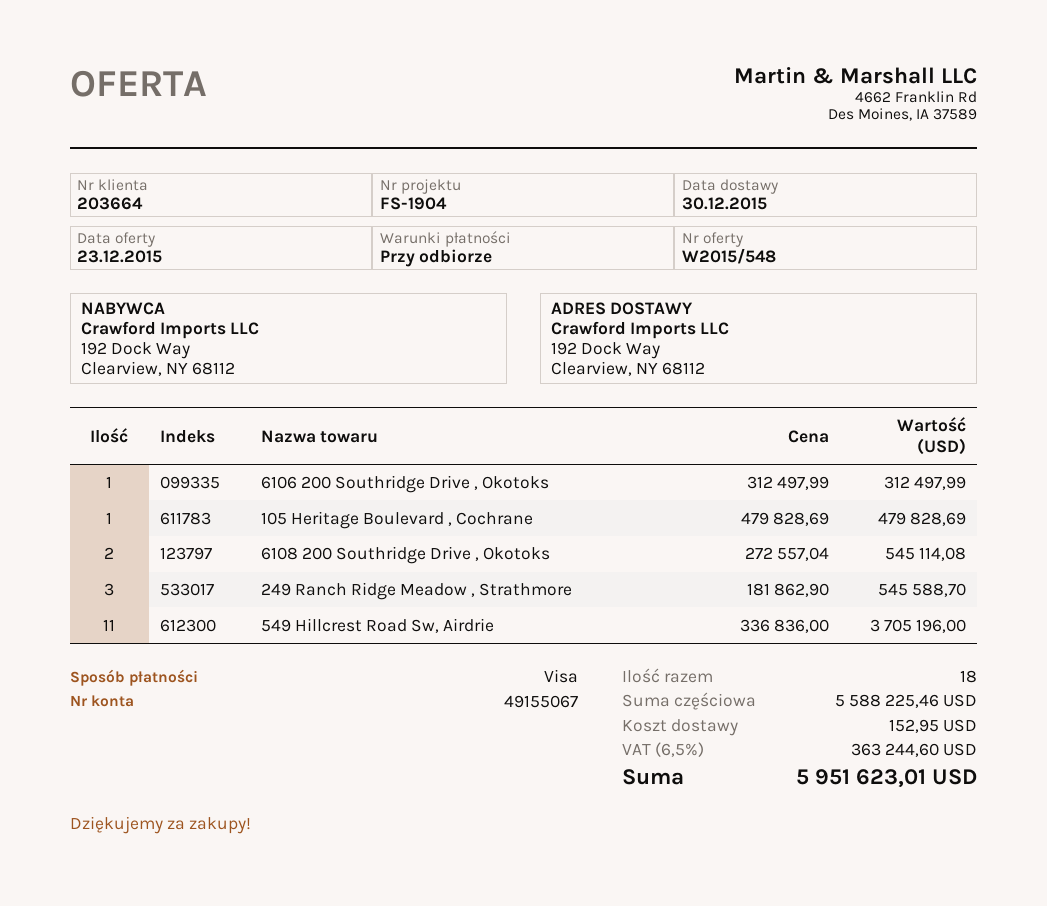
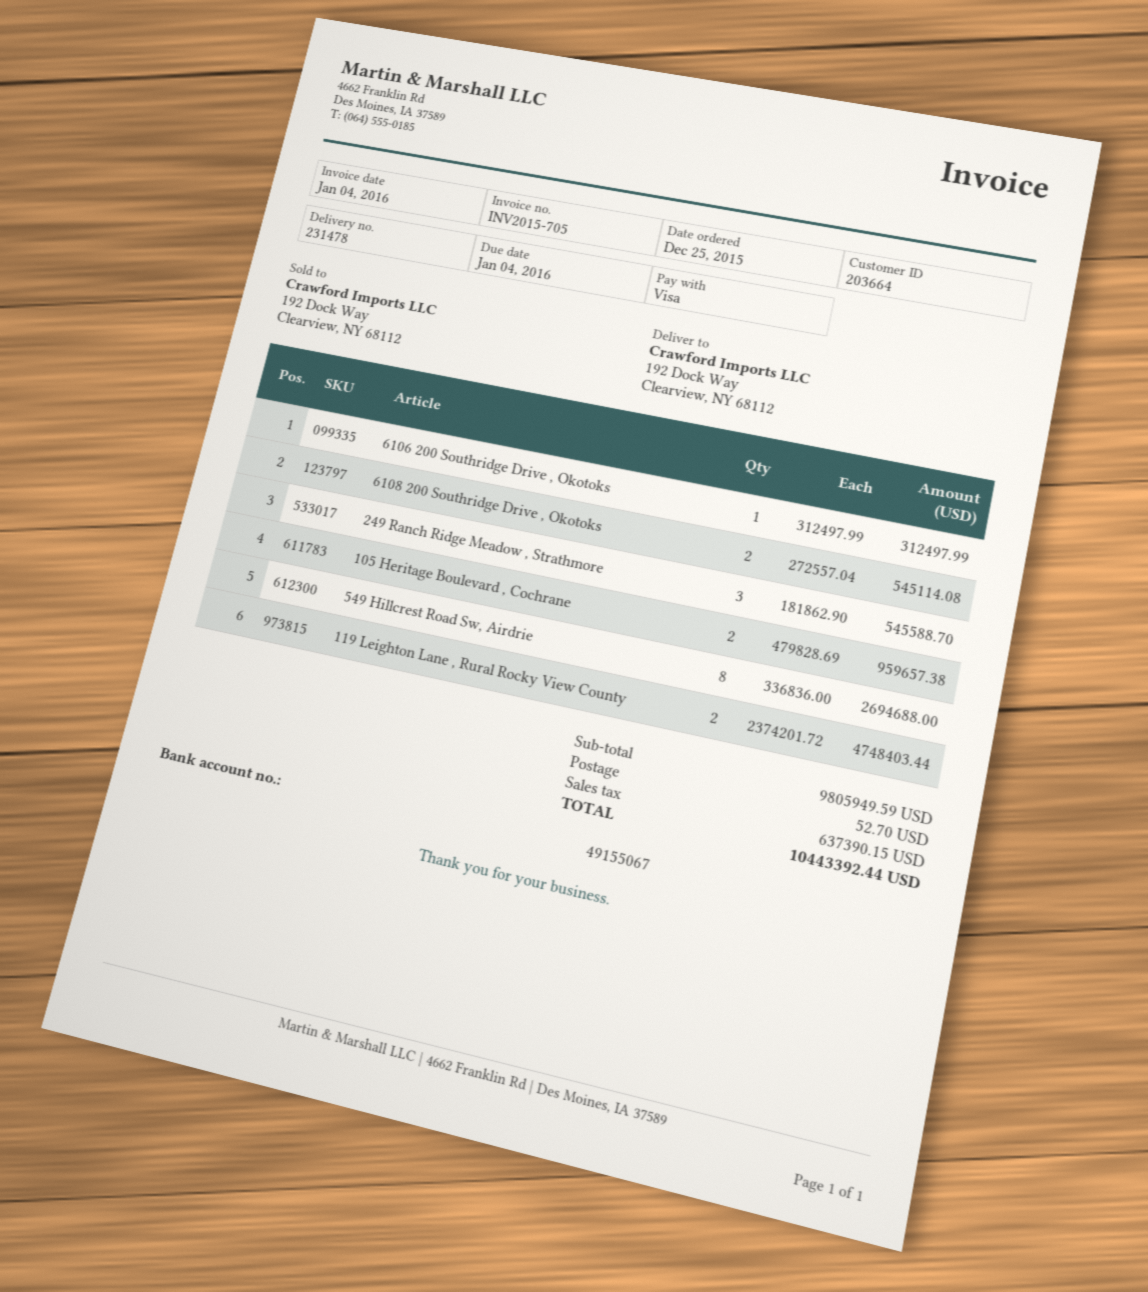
105 Heritage Boulevard , Cochrane: 1 x 479828.69 = 479828.69 -> 2 x 479828.69 = 959657.38
549 Hillcrest Road Sw, Airdrie: 11 x 336836.00 = 3705196.00 -> 8 x 336836.00 = 2694688.00
119 Leighton Lane , Rural Rocky View County: none -> 2 x 2374201.72 = 4748403.44
subtotal: 5588225.46 -> 9805949.59
shipping: 152.95 -> 52.70
tax: 363244.60 -> 637390.15
total: 5951623.01 -> 10443392.44

